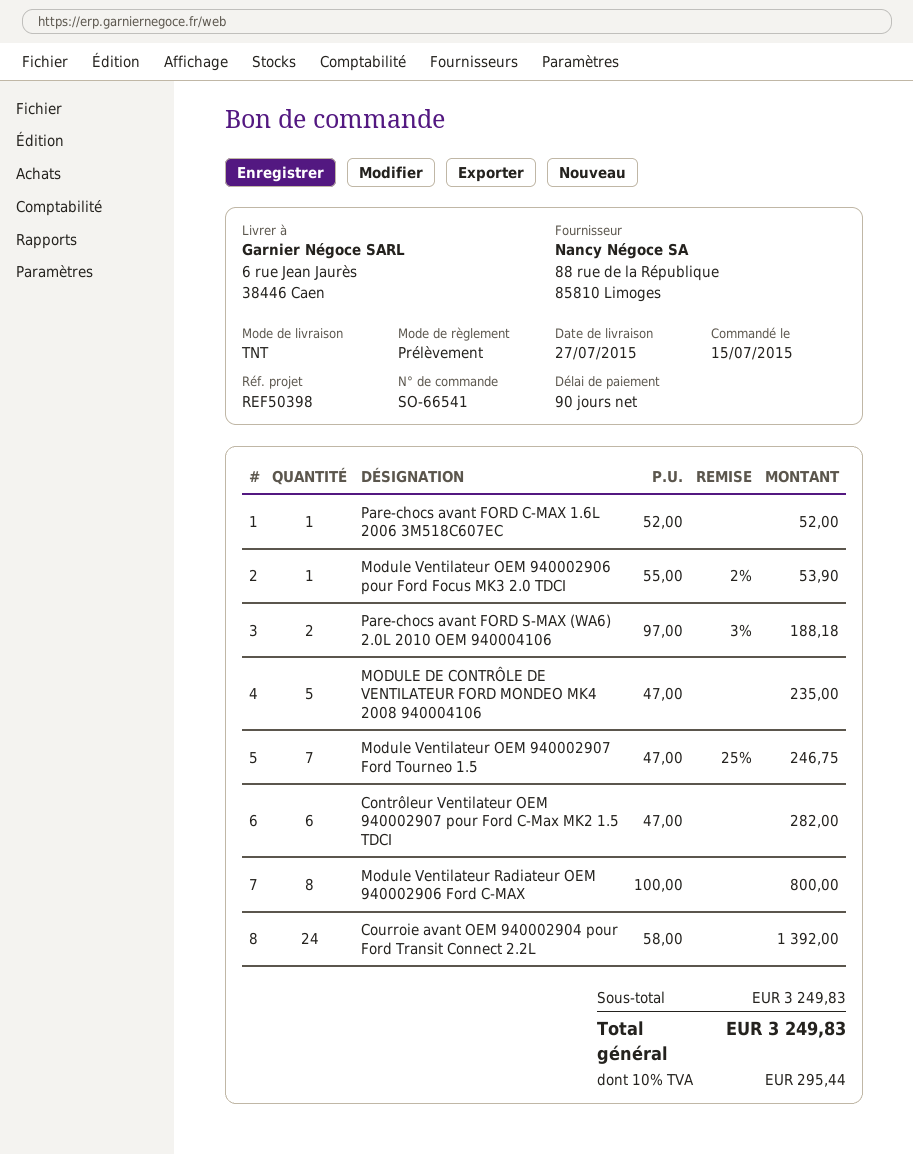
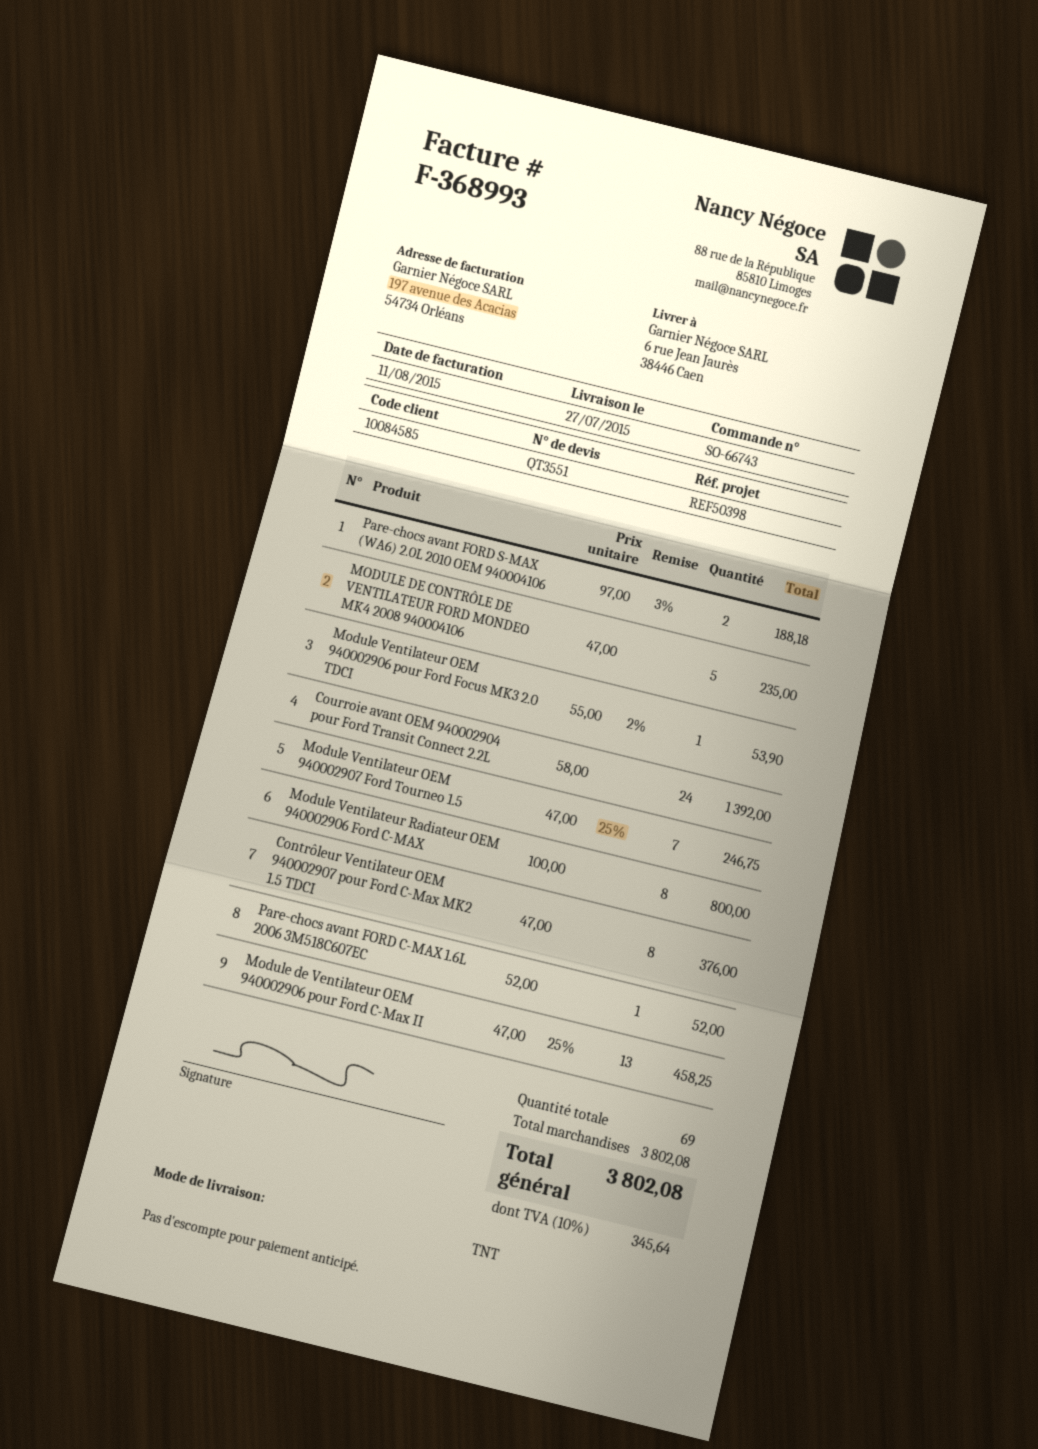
order number: SO-66541 -> SO-66743
Contrôleur Ventilateur OEM 940002907 pour Ford C-Max MK2 1.5 TDCI: 6 x 47.00 = 282.00 -> 8 x 47.00 = 376.00
Module de Ventilateur OEM 940002906 pour Ford C-Max II: none -> 13 x 47.00 - 25% = 458.25
subtotal: 3249.83 -> 3802.08
tax: 10% = 295.44 -> 10% = 345.64
total: 3249.83 -> 3802.08

